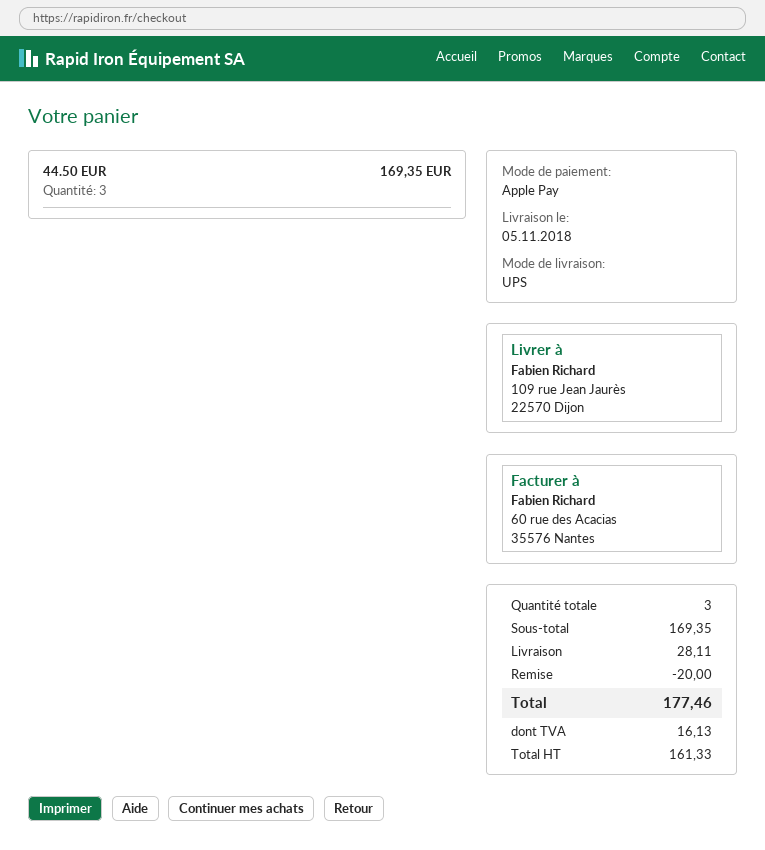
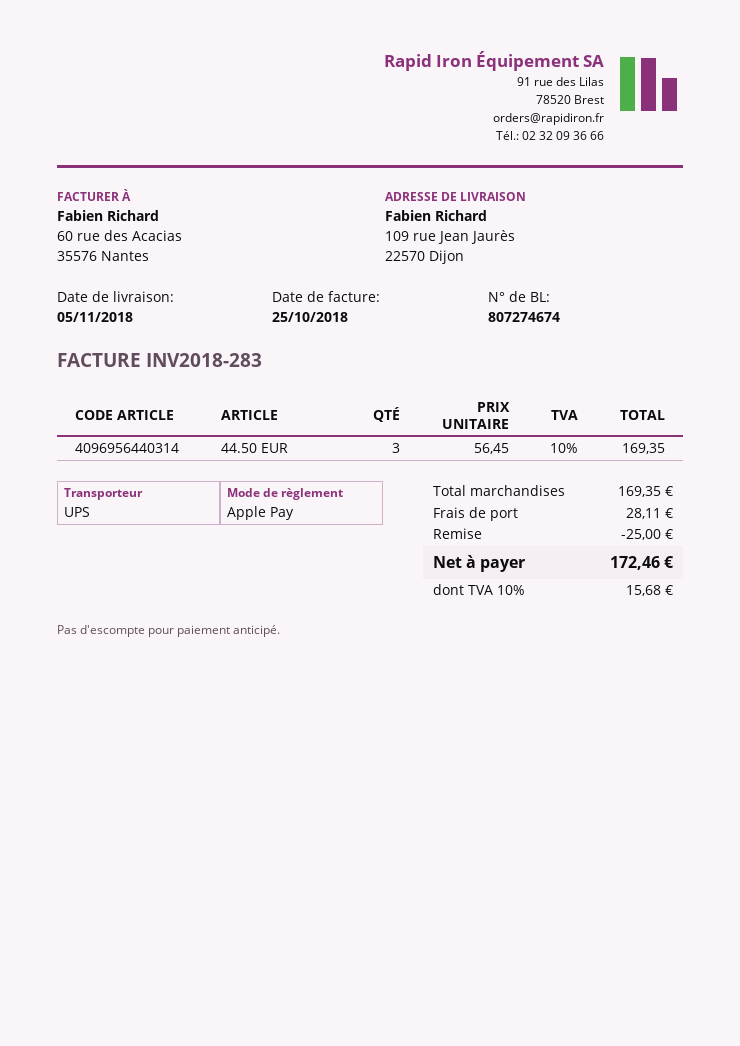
discount: 20.00 -> 25.00
tax: 16.13 -> 15.68
total: 177.46 -> 172.46

